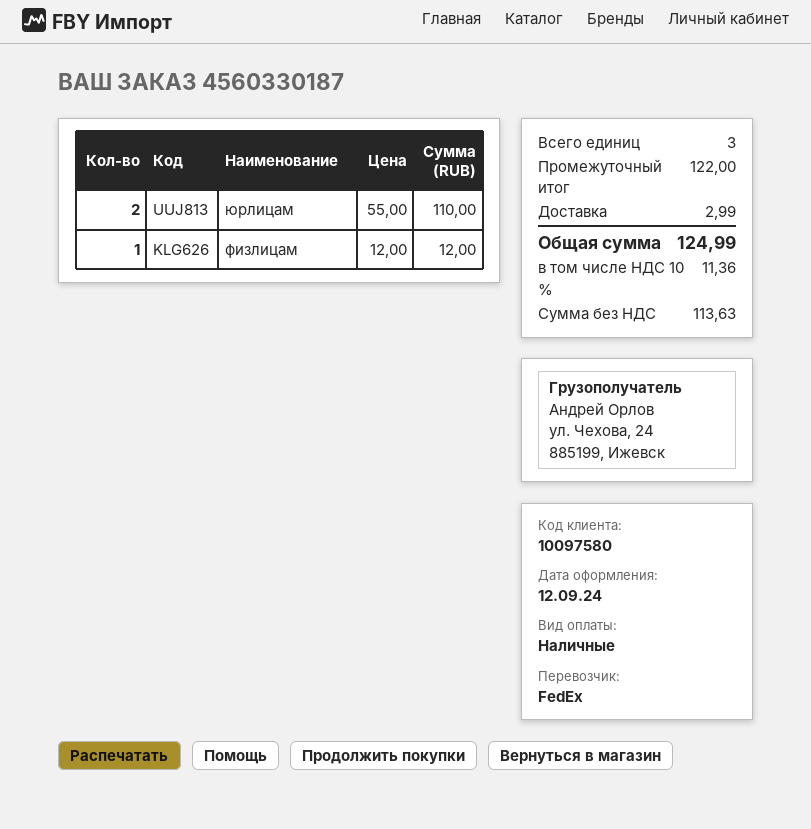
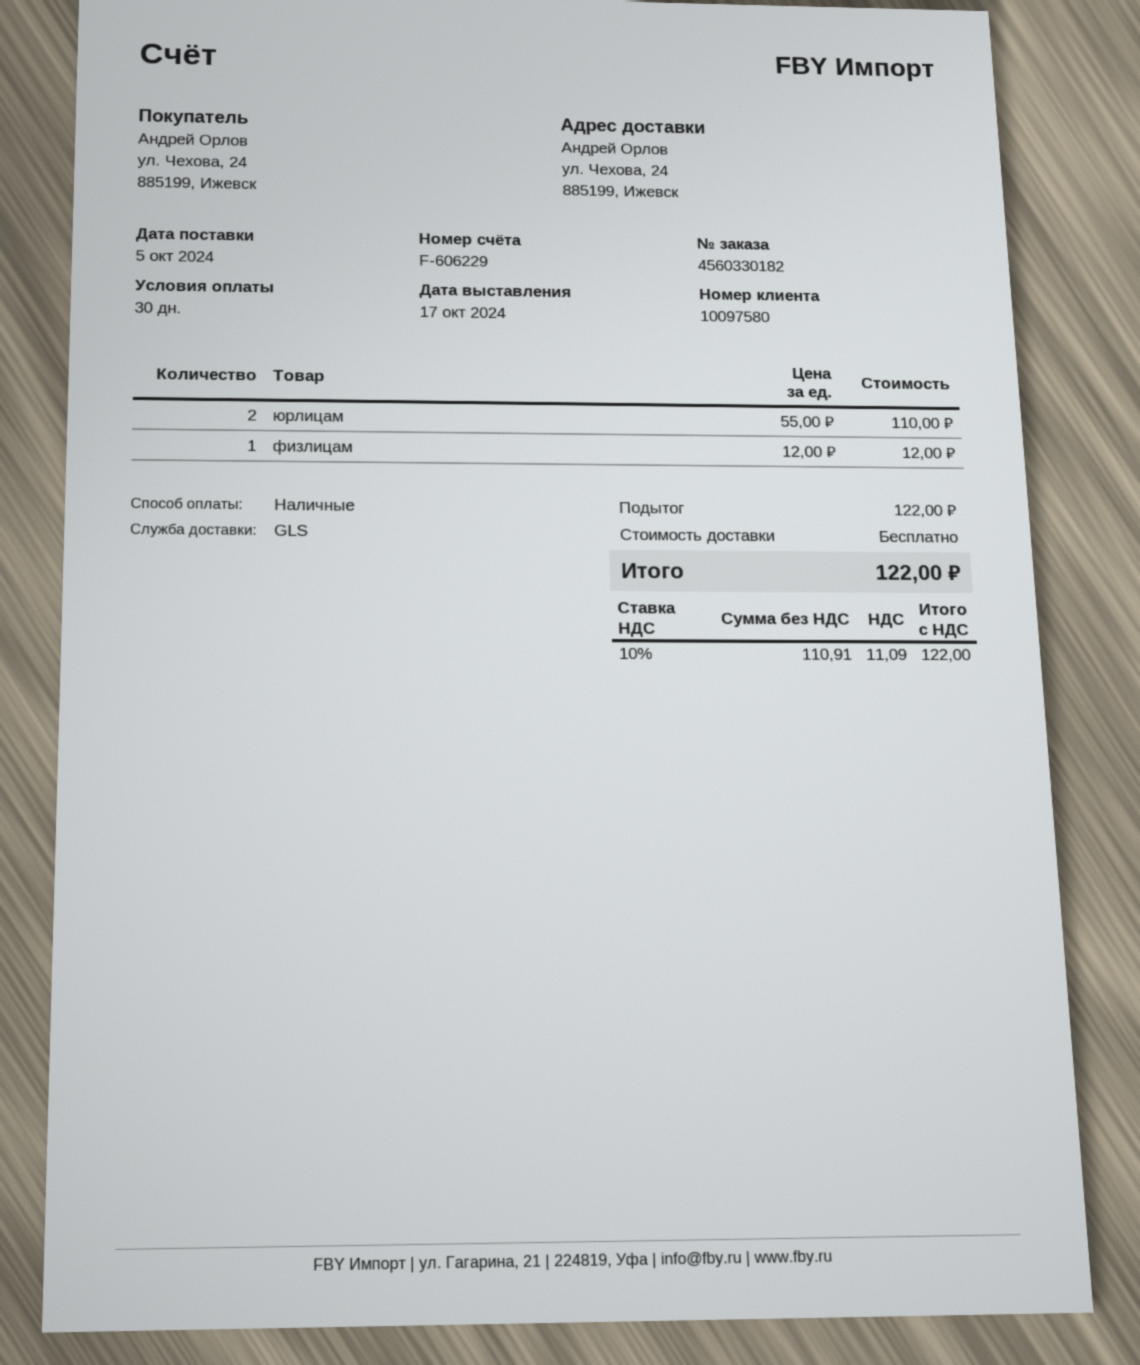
order number: 4560330187 -> 4560330182
shipping method: FedEx -> GLS
shipping: 2.99 -> 0.00
net: 113.63 -> 110.91
tax: 10% = 11.36 -> 10% = 11.09
total: 124.99 -> 122.00

